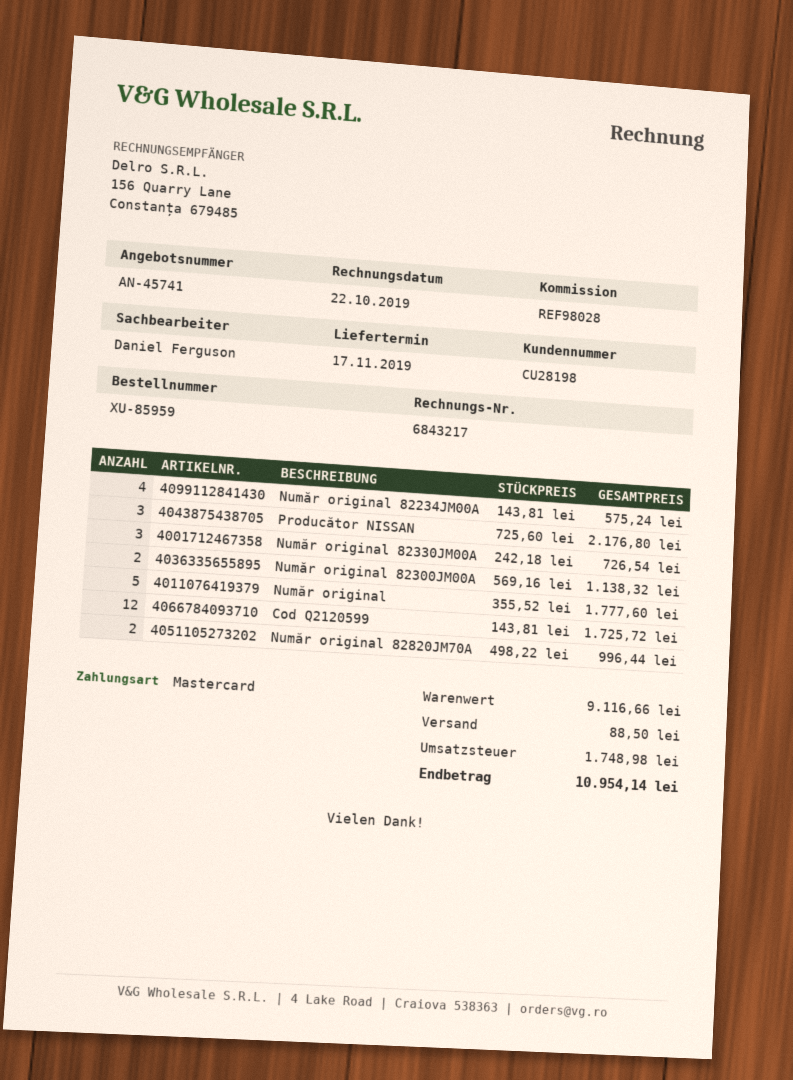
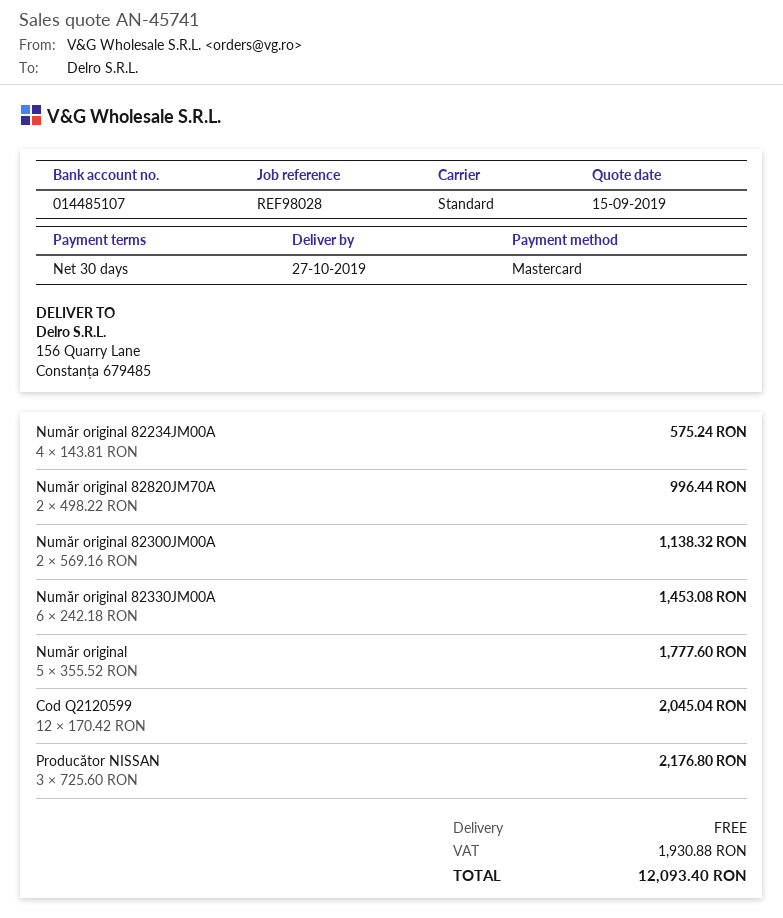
delivery date: 2019-11-17 -> 2019-10-27
Număr original 82330JM00A: 3 x 242.18 = 726.54 -> 6 x 242.18 = 1453.08
Cod Q2120599: 12 x 143.81 = 1725.72 -> 12 x 170.42 = 2045.04
shipping: 88.50 -> 0.00
tax: 1748.98 -> 1930.88
total: 10954.14 -> 12093.40

